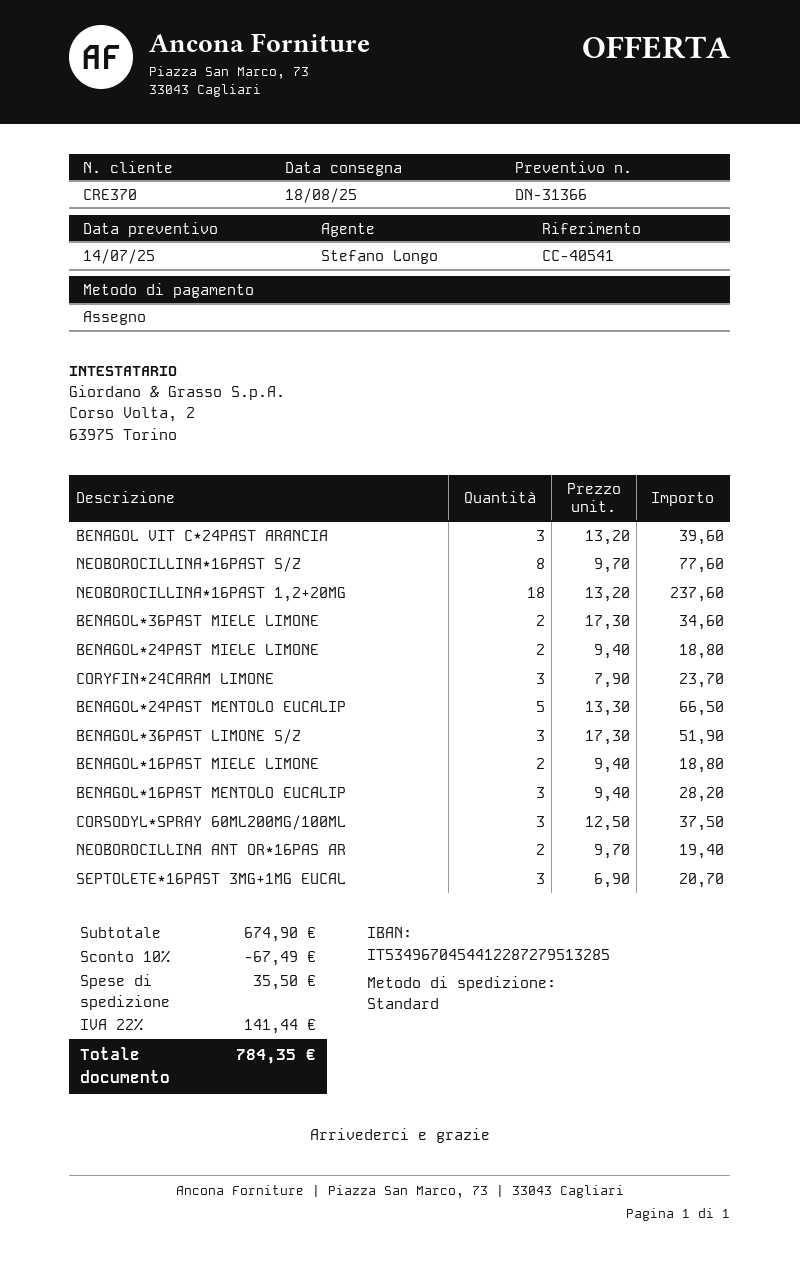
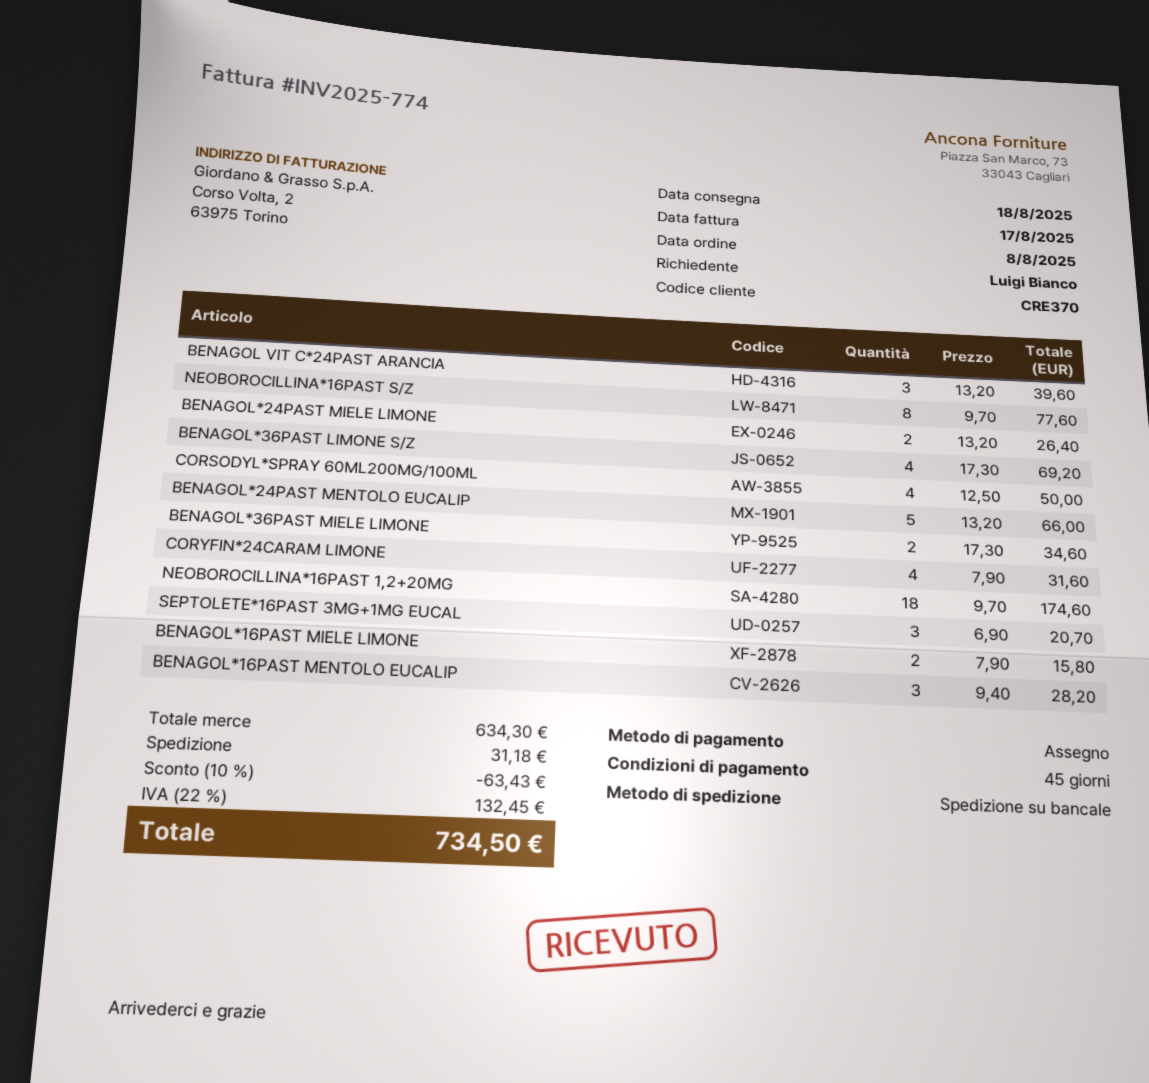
shipping method: standard -> pallet freight
NEOBOROCILLINA*16PAST 1,2+20MG: 18 x 13.20 = 237.60 -> 18 x 9.70 = 174.60
BENAGOL*24PAST MIELE LIMONE: 2 x 9.40 = 18.80 -> 2 x 13.20 = 26.40
CORYFIN*24CARAM LIMONE: 3 x 7.90 = 23.70 -> 4 x 7.90 = 31.60
BENAGOL*24PAST MENTOLO EUCALIP: 5 x 13.30 = 66.50 -> 5 x 13.20 = 66.00
BENAGOL*36PAST LIMONE S/Z: 3 x 17.30 = 51.90 -> 4 x 17.30 = 69.20
BENAGOL*16PAST MIELE LIMONE: 2 x 9.40 = 18.80 -> 2 x 7.90 = 15.80
CORSODYL*SPRAY 60ML200MG/100ML: 3 x 12.50 = 37.50 -> 4 x 12.50 = 50.00
NEOBOROCILLINA ANT OR*16PAS AR: 2 x 9.70 = 19.40 -> none
subtotal: 674.90 -> 634.30
discount: 10% = 67.49 -> 10% = 63.43
shipping: 35.50 -> 31.18
tax: 22% = 141.44 -> 22% = 132.45
total: 784.35 -> 734.50

